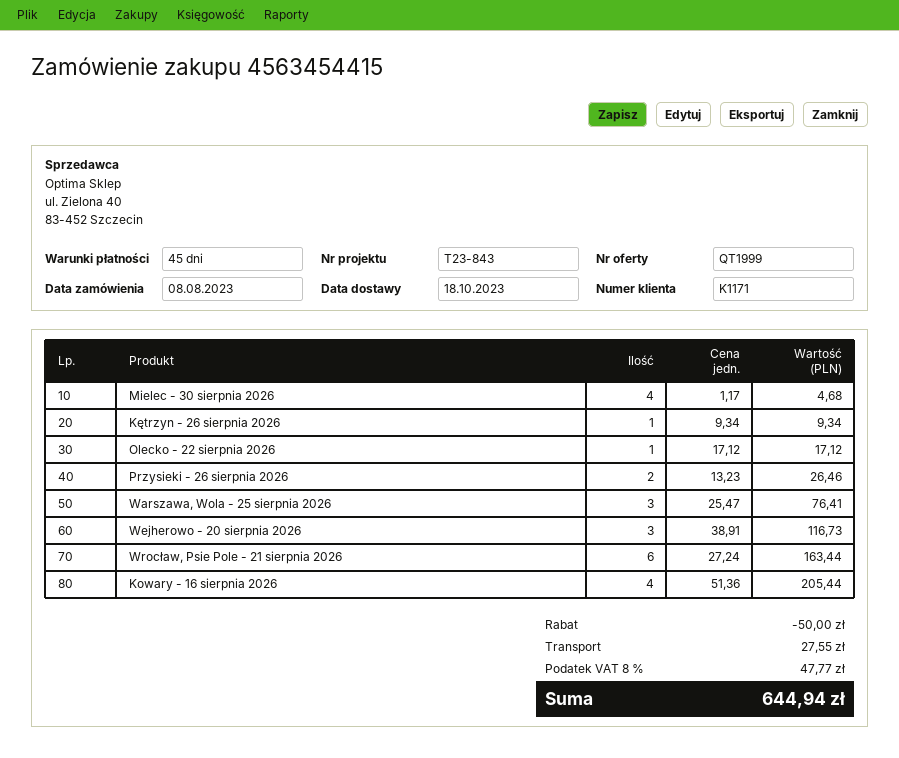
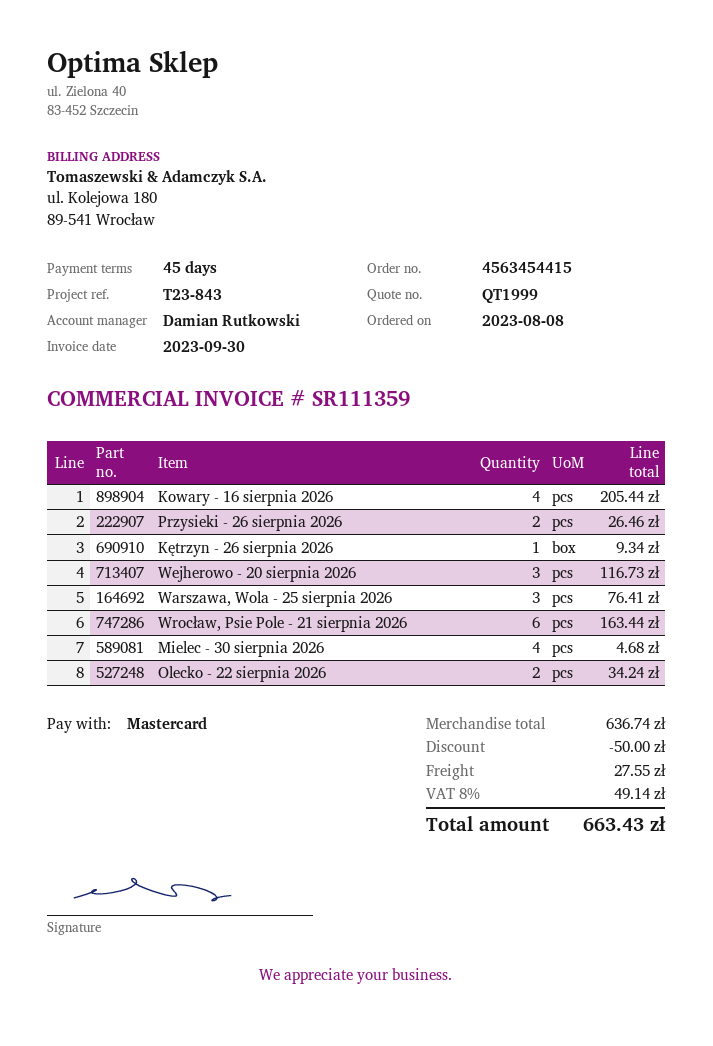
Olecko - 22 sierpnia 2026: 1 for 17.12 -> 2 for 34.24
tax: 8% = 47.77 -> 8% = 49.14
total: 644.94 -> 663.43

